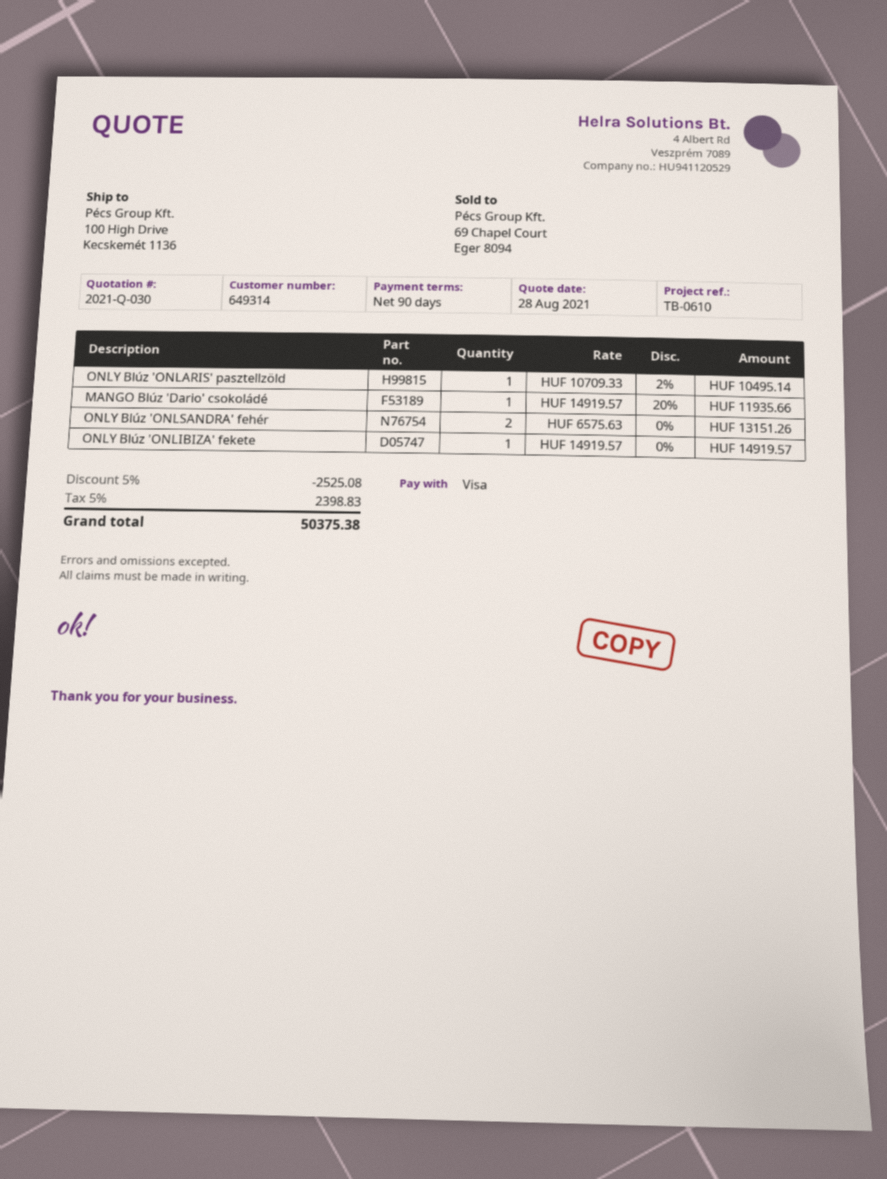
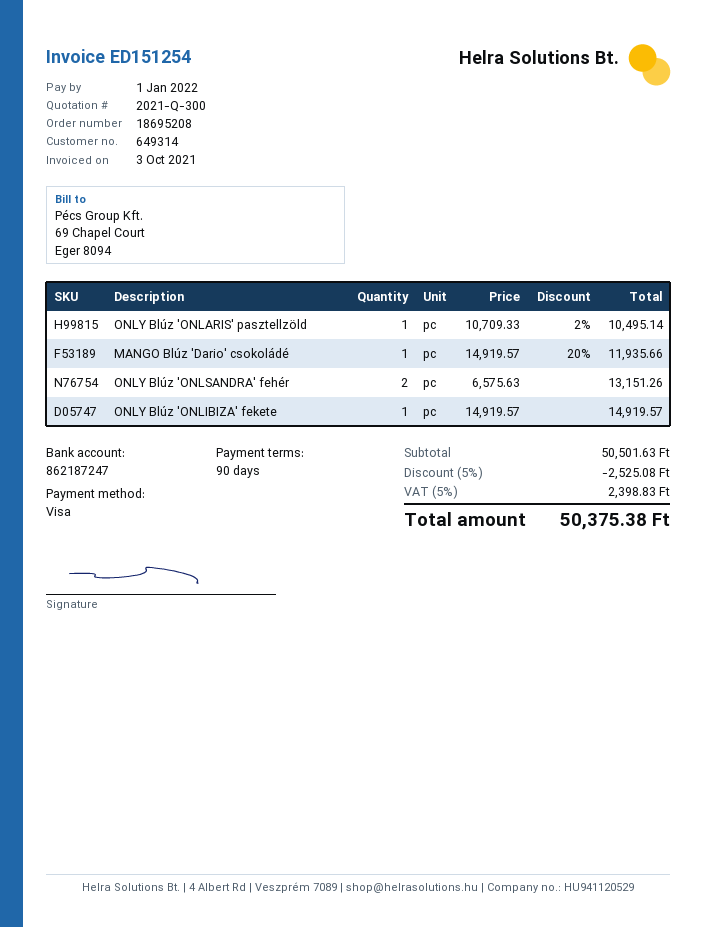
quote number: 2021-Q-030 -> 2021-Q-300

